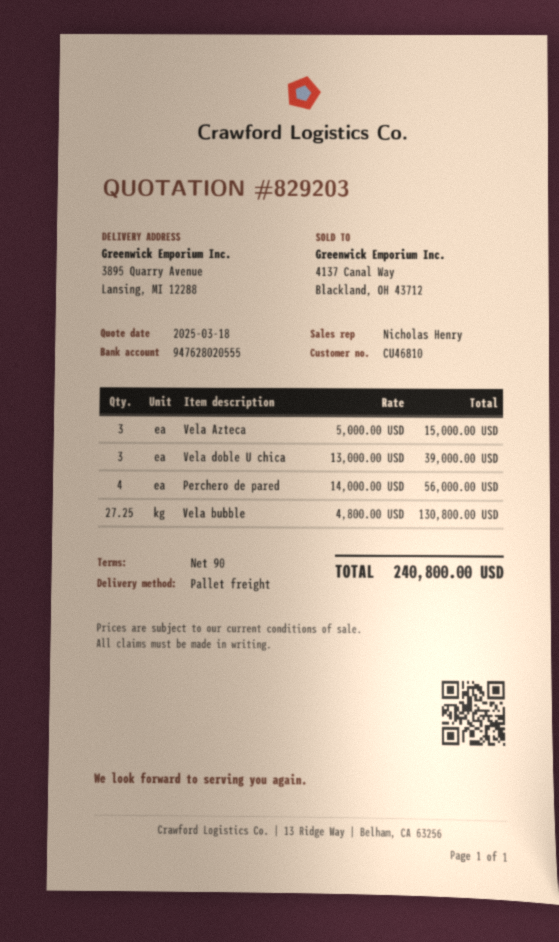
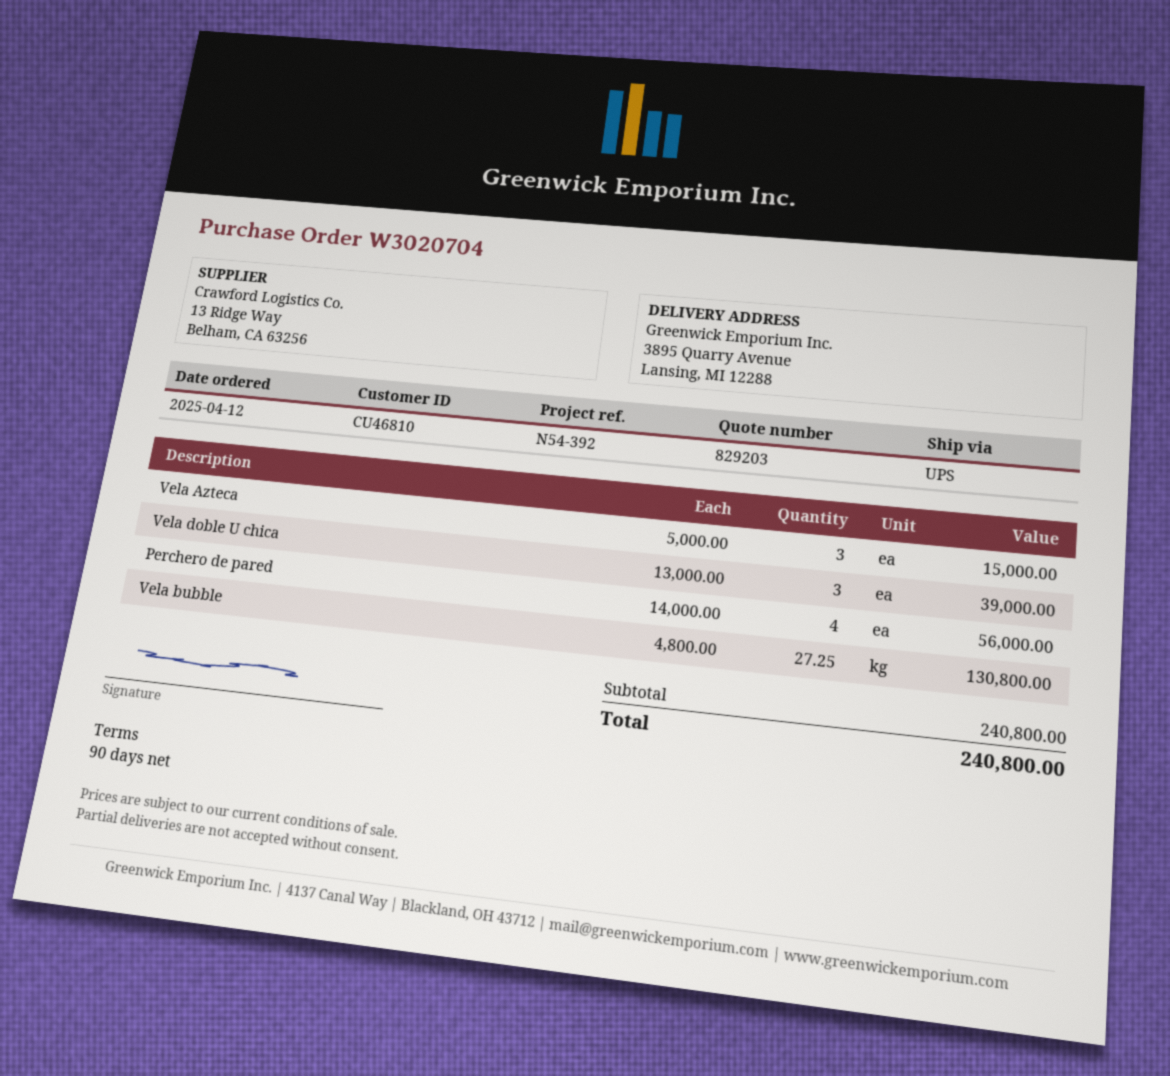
shipping method: pallet freight -> UPS

